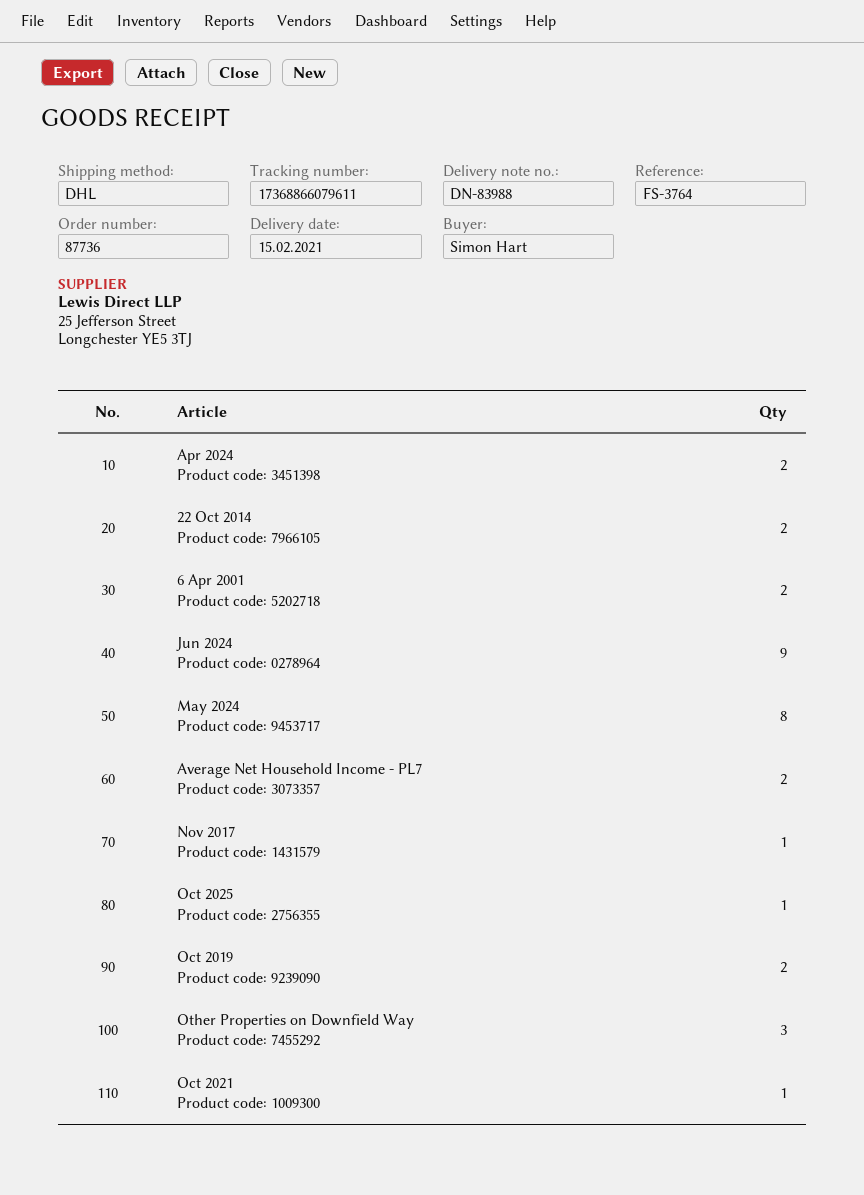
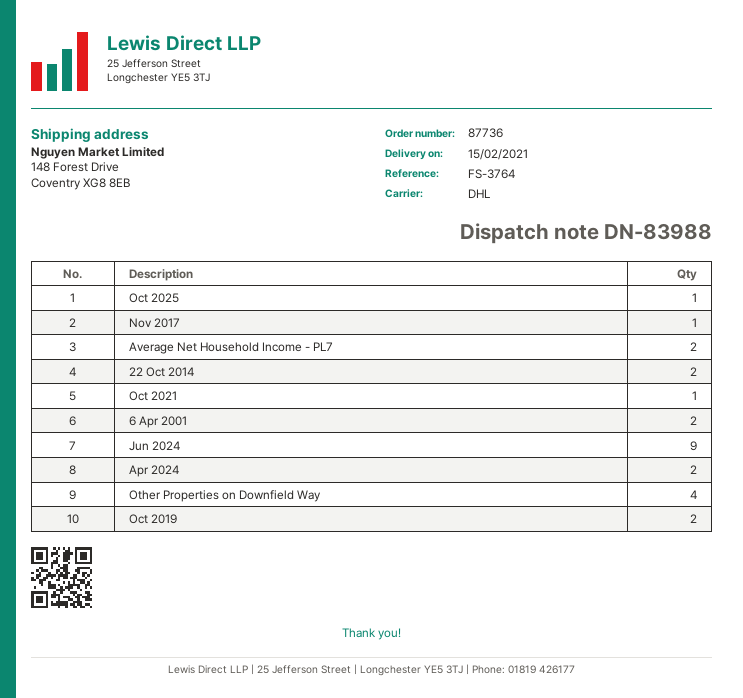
May 2024: 8 -> none
Other Properties on Downfield Way: 3 -> 4

